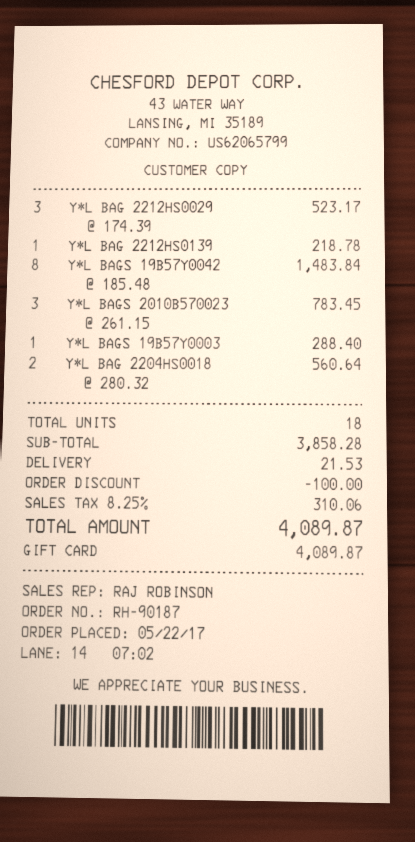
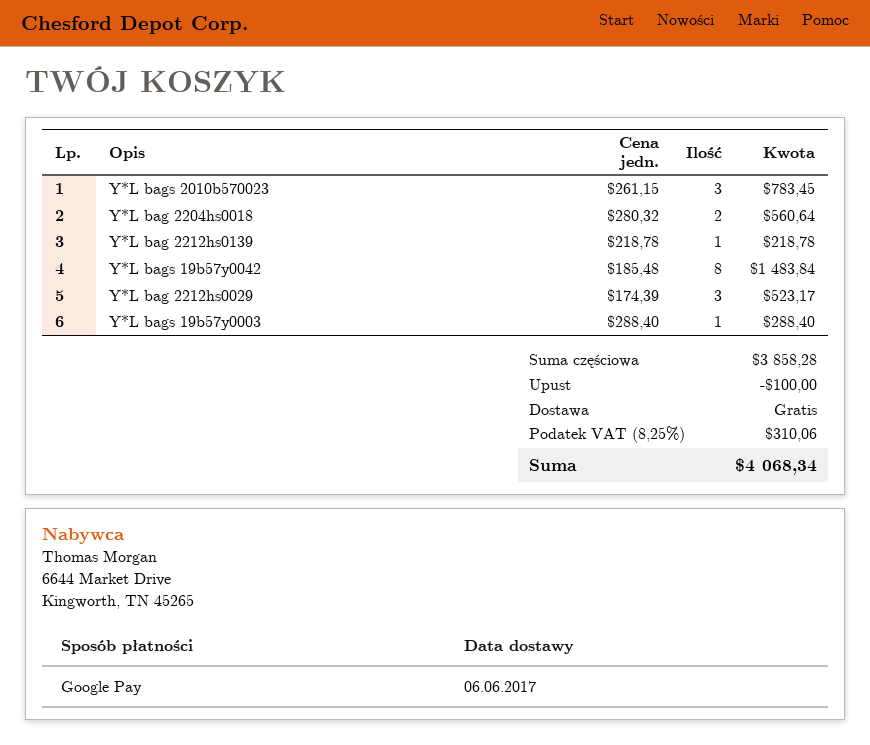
payment method: gift card -> Google Pay
shipping: 21.53 -> 0.00
total: 4089.87 -> 4068.34

